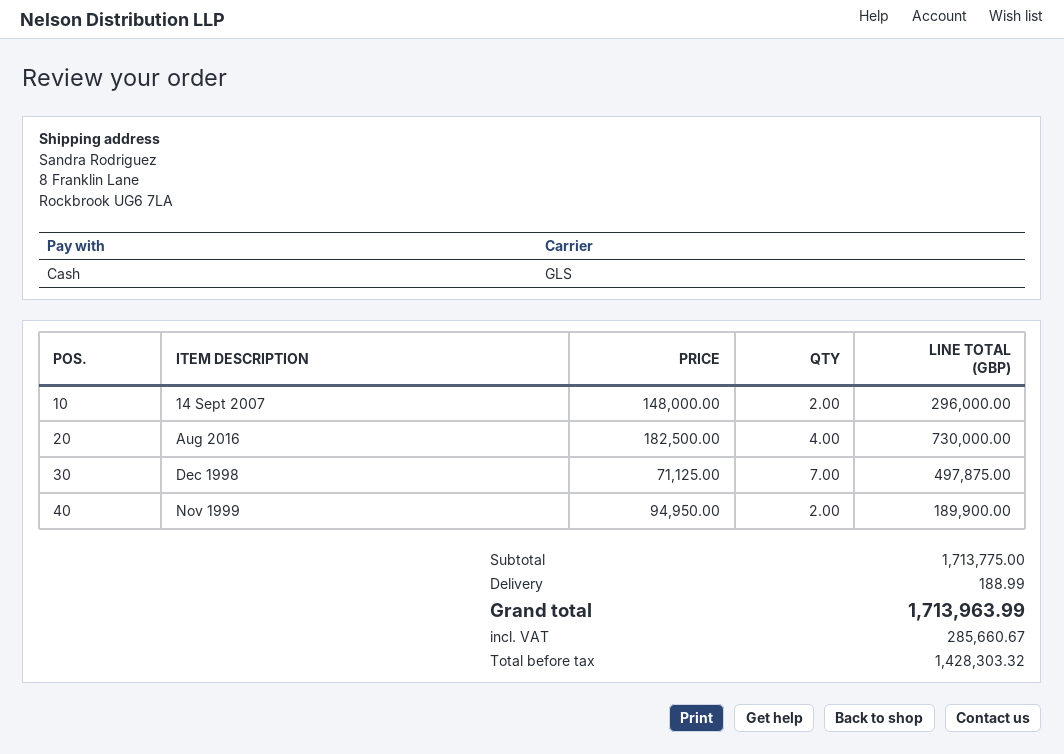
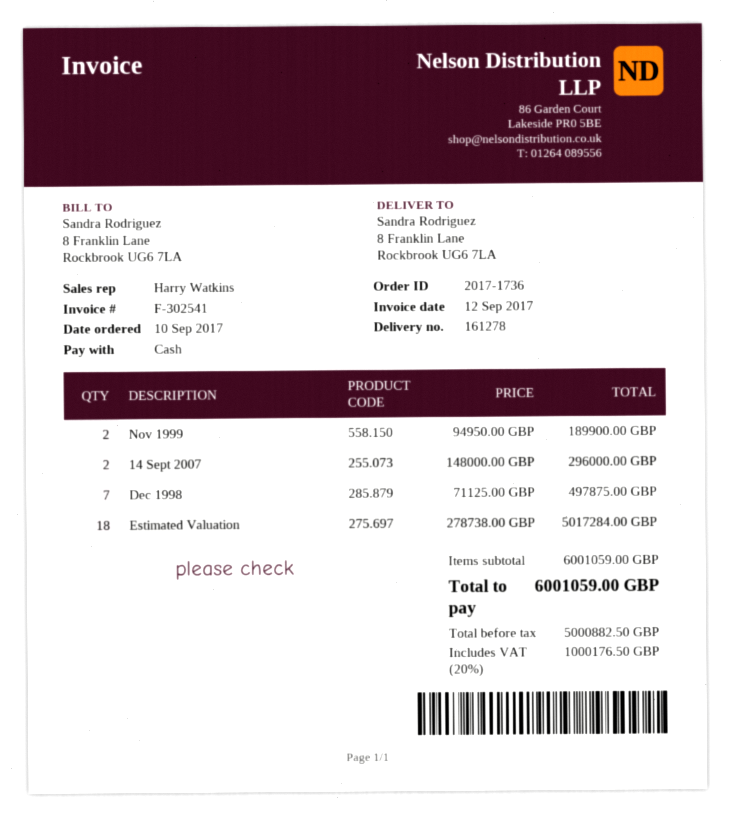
Aug 2016: 4 x 182500.00 = 730000.00 -> none
Estimated Valuation: none -> 18 x 278738.00 = 5017284.00
subtotal: 1713775.00 -> 6001059.00
shipping: 188.99 -> none
net: 1428303.32 -> 5000882.50
tax: 285660.67 -> 1000176.50
total: 1713963.99 -> 6001059.00

